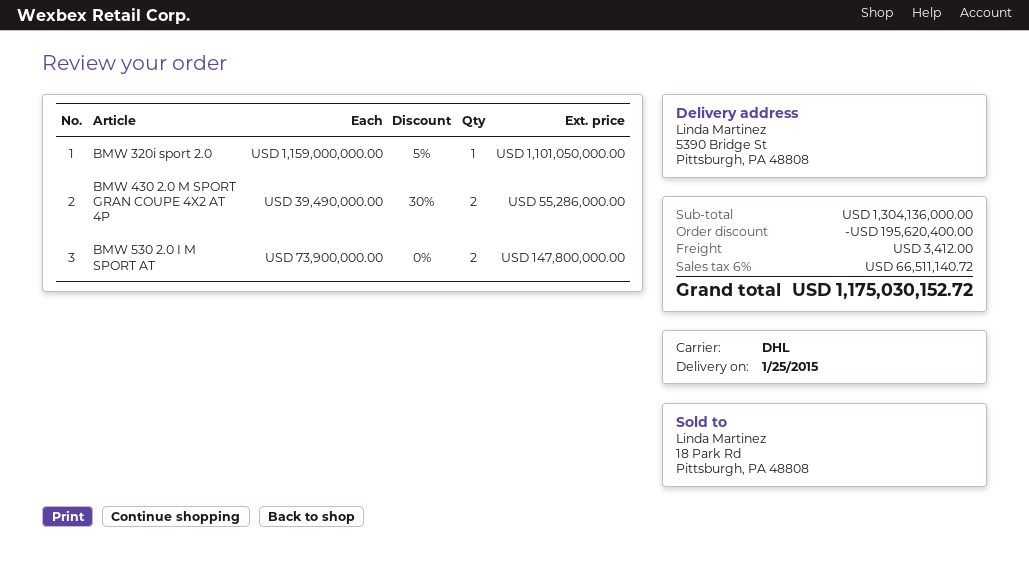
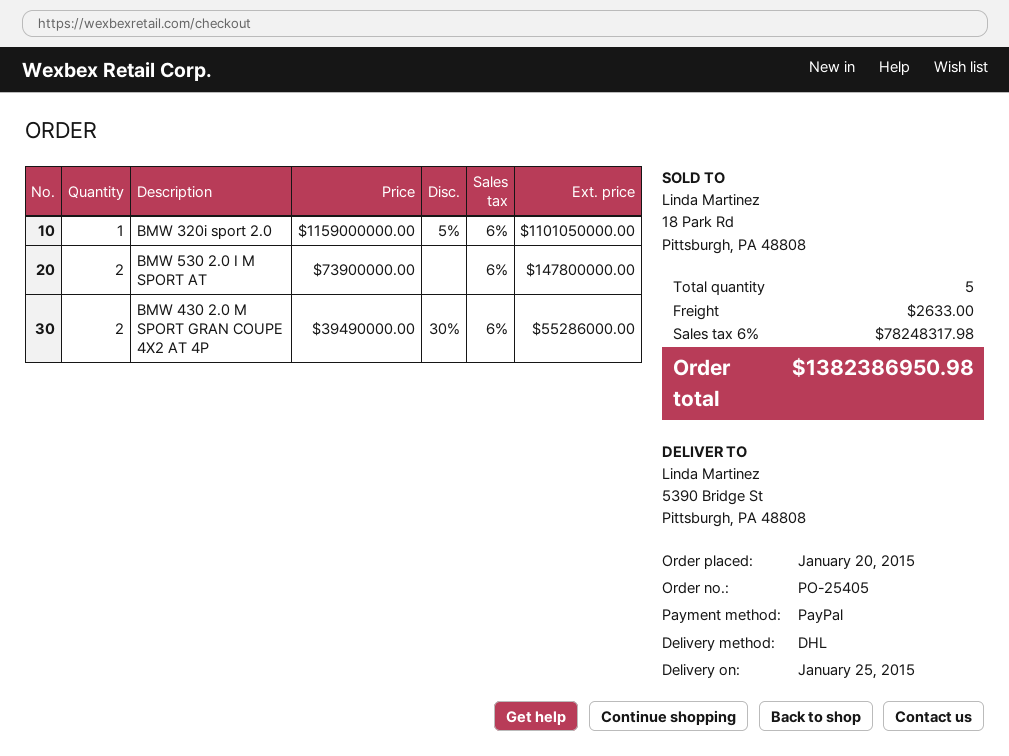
discount: 195620400.00 -> none
shipping: 3412.00 -> 2633.00
tax: 6% = 66511140.72 -> 6% = 78248317.98
total: 1175030152.72 -> 1382386950.98

